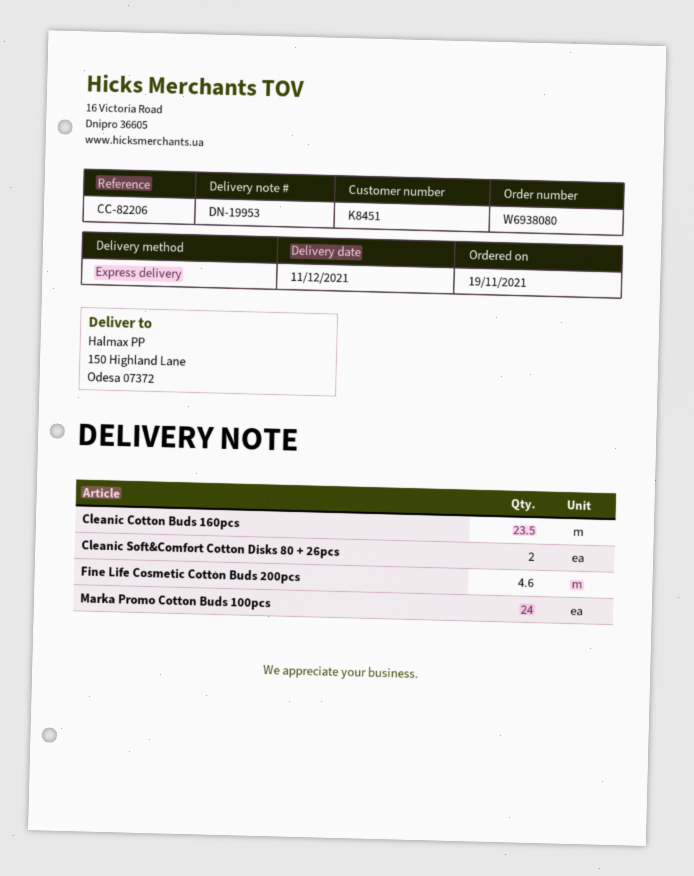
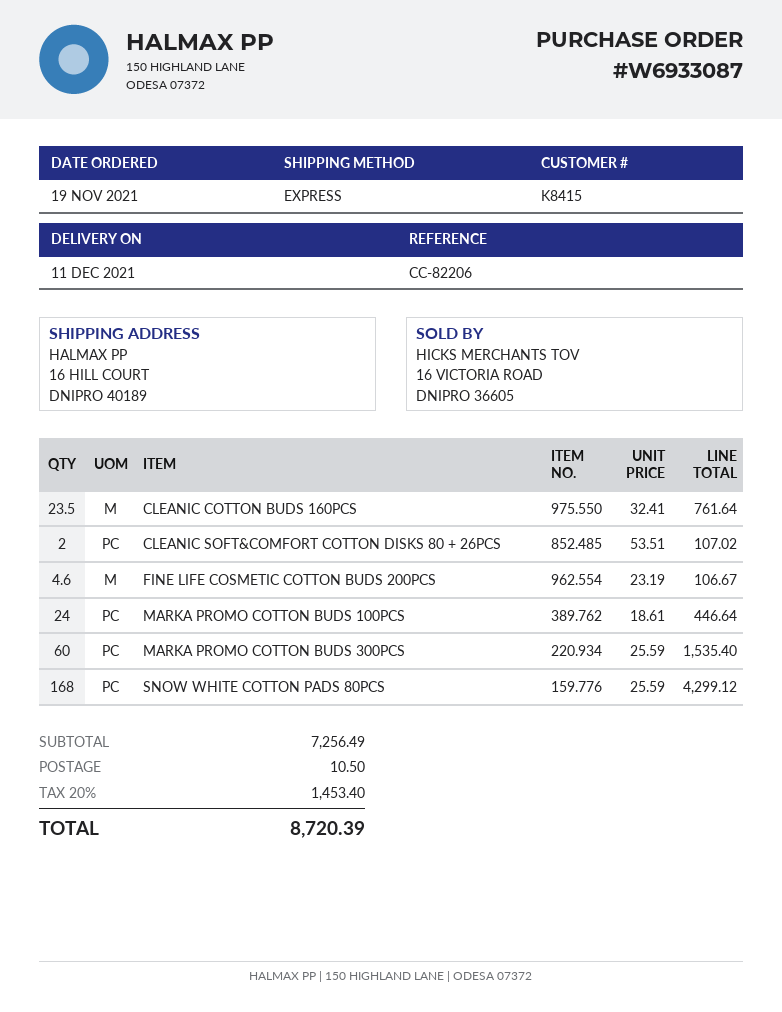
order number: W6938080 -> W6933087
customer number: K8451 -> K8415
ship to: 150 Highland Lane, Odesa 07372 -> 16 HILL COURT, DNIPRO 40189
MARKA PROMO COTTON BUDS 300PCS: none -> 60
SNOW WHITE COTTON PADS 80PCS: none -> 168

